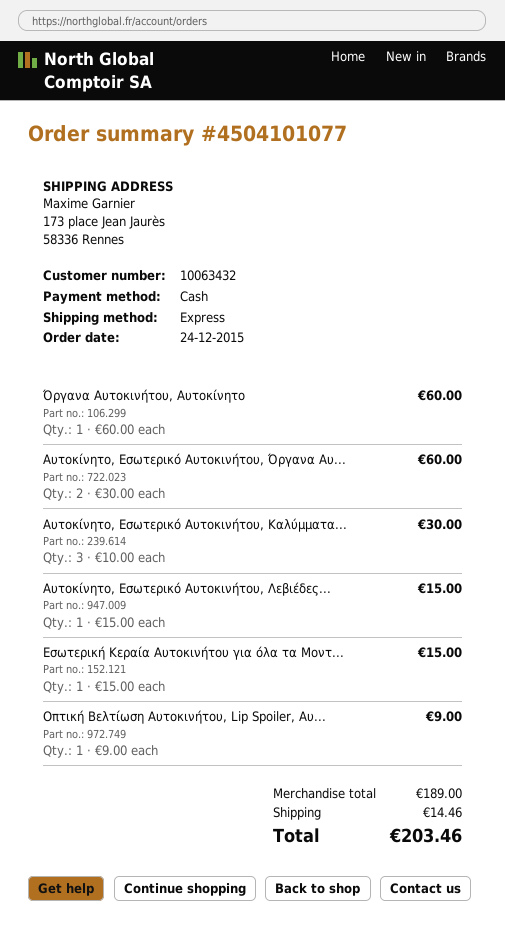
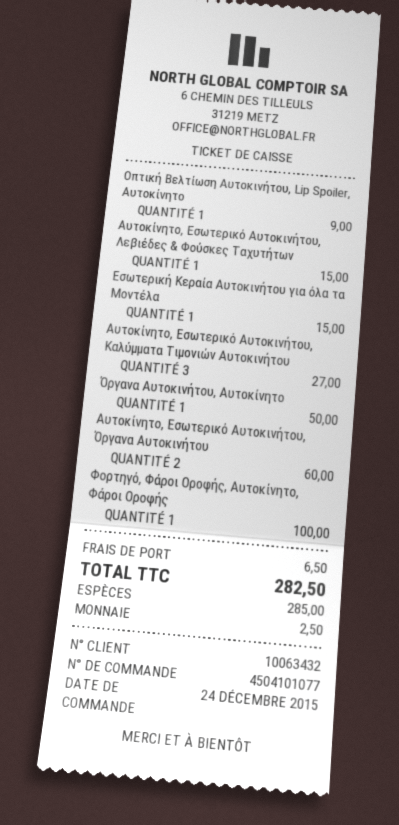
Όργανα Αυτοκινήτου, Αυτοκίνητο: 1 for 60.00 -> 1 for 50.00
Αυτοκίνητο, Εσωτερικό Αυτοκινήτου, Καλύμματα...: 3 for 30.00 -> 3 for 27.00
Φορτηγό, Φάροι Οροφής, Αυτοκίνητο, Φάροι Οροφής: none -> 1 for 100.00
shipping: 14.46 -> 6.50
total: 203.46 -> 282.50

